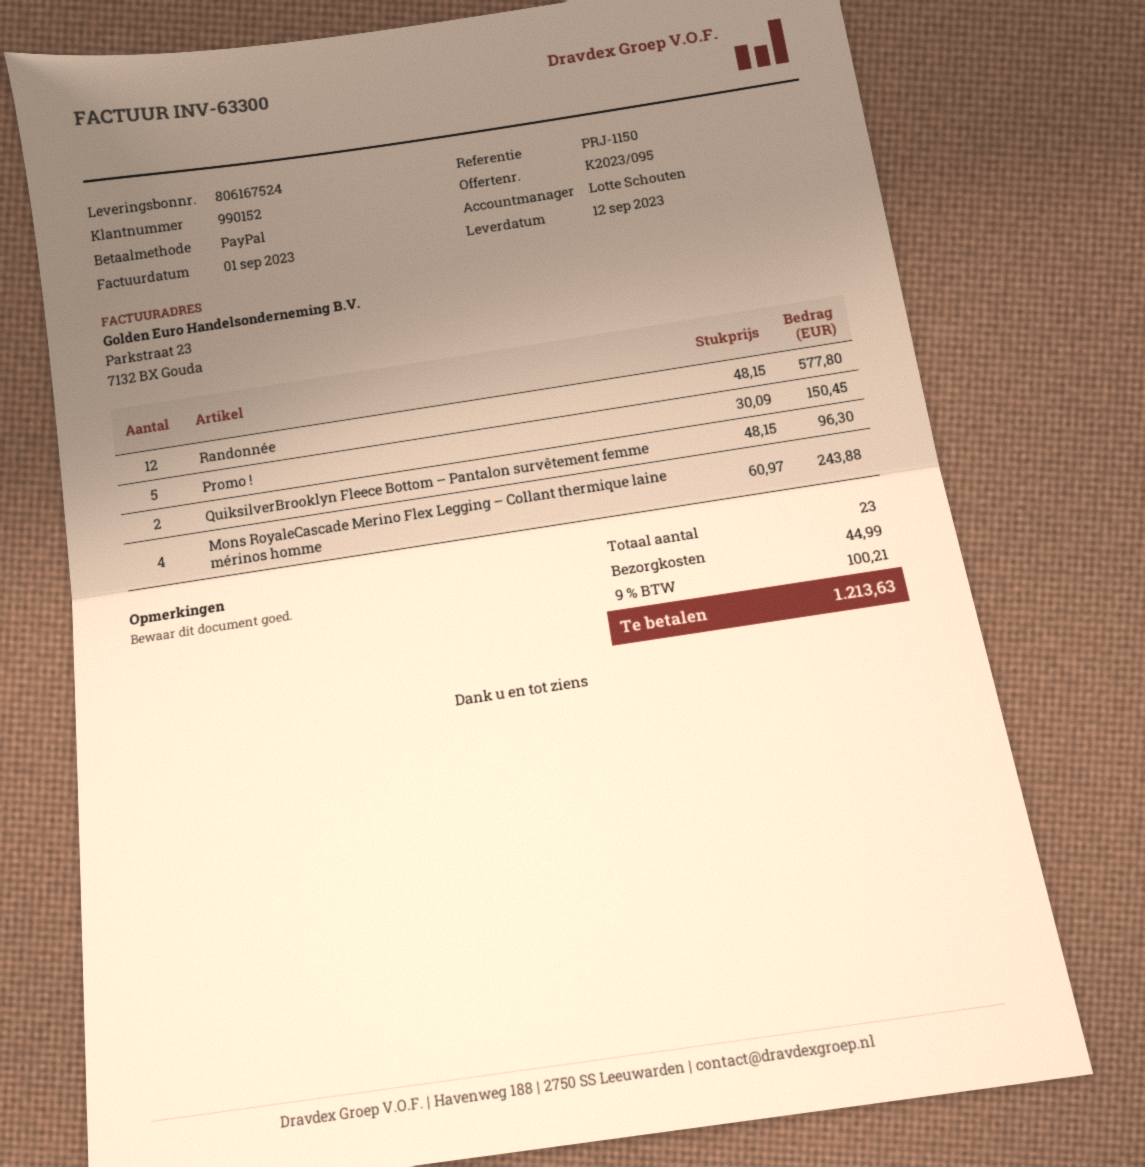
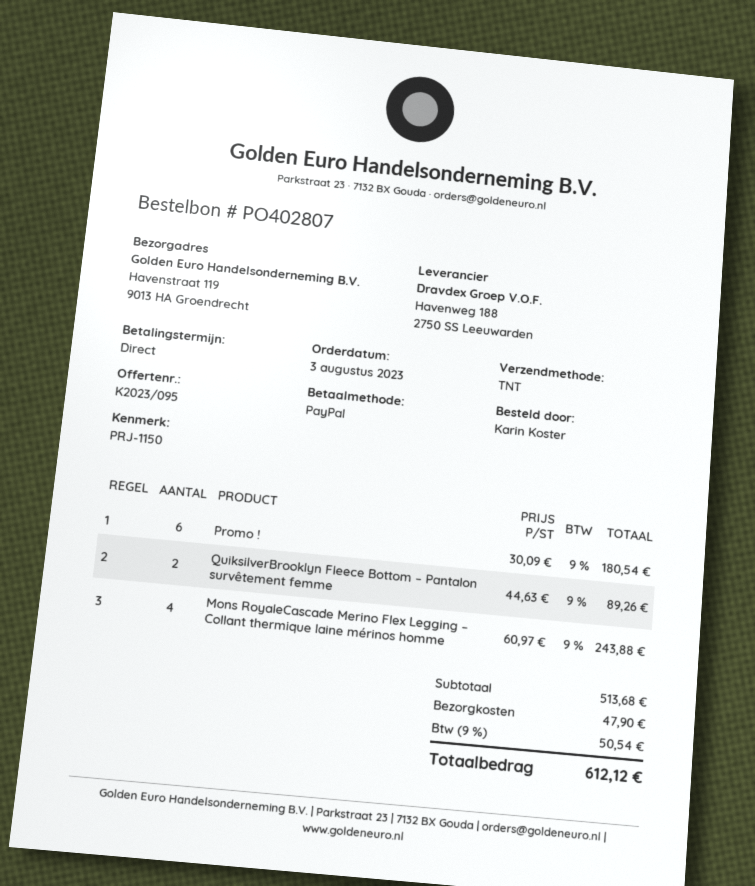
Randonnée: 12 x 48.15 = 577.80 -> none
Promo !: 5 x 30.09 = 150.45 -> 6 x 30.09 = 180.54
QuiksilverBrooklyn Fleece Bottom – Pantalon survêtement femme: 2 x 48.15 = 96.30 -> 2 x 44.63 = 89.26
shipping: 44.99 -> 47.90
tax: 9% = 100.21 -> 9% = 50.54
total: 1213.63 -> 612.12

